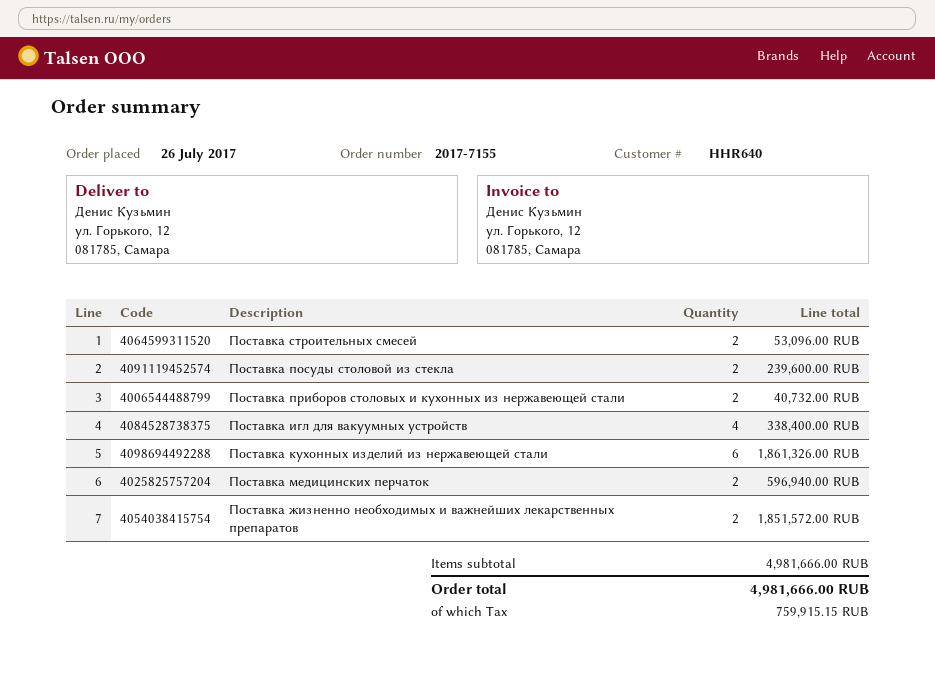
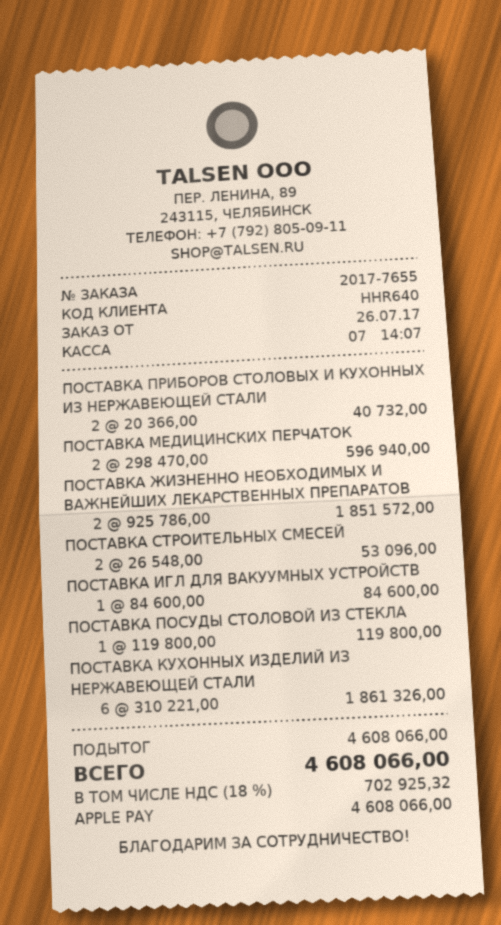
order number: 2017-7155 -> 2017-7655
Поставка посуды столовой из стекла: 2 for 239600.00 -> 1 for 119800.00
Поставка игл для вакуумных устройств: 4 for 338400.00 -> 1 for 84600.00
subtotal: 4981666.00 -> 4608066.00
tax: 759915.15 -> 702925.32
total: 4981666.00 -> 4608066.00

